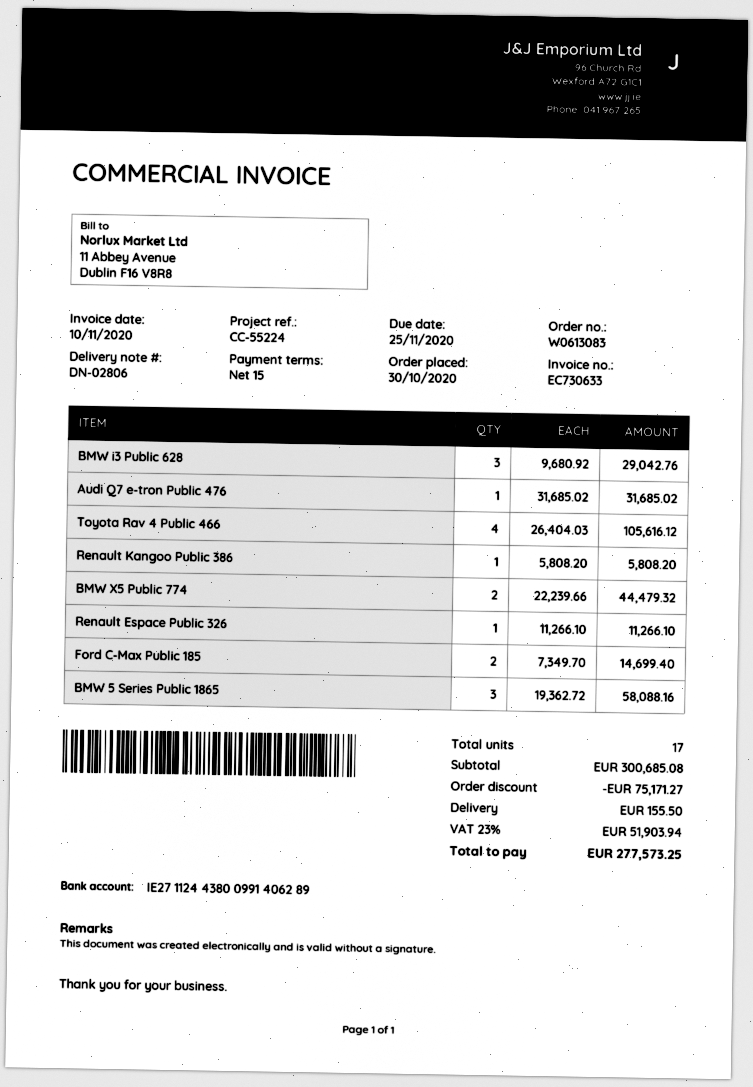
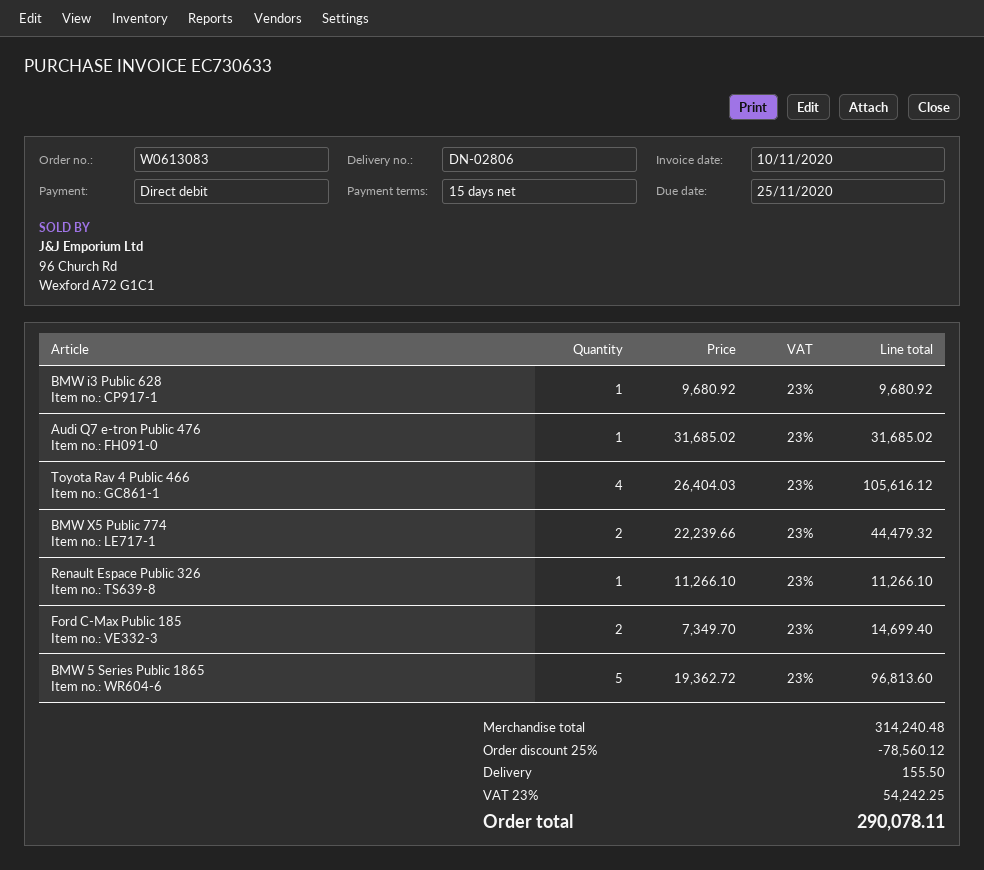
BMW i3 Public 628: 3 x 9680.92 = 29042.76 -> 1 x 9680.92 = 9680.92
Renault Kangoo Public 386: 1 x 5808.20 = 5808.20 -> none
BMW 5 Series Public 1865: 3 x 19362.72 = 58088.16 -> 5 x 19362.72 = 96813.60
subtotal: 300685.08 -> 314240.48
discount: 75171.27 -> 78560.12
tax: 23% = 51903.94 -> 23% = 54242.25
total: 277573.25 -> 290078.11

